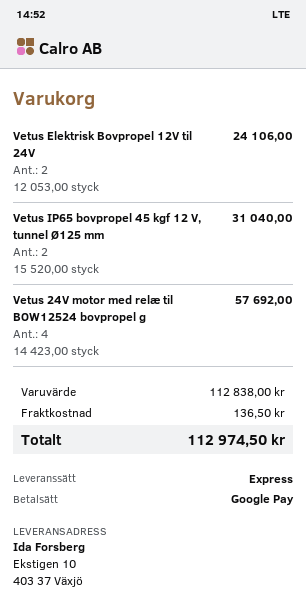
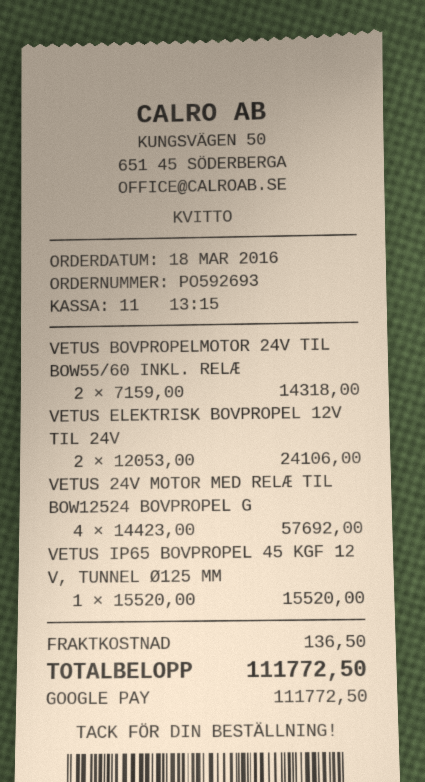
Vetus IP65 bovpropel 45 kgf 12 V, tunnel Ø125 mm: 2 x 15520.00 = 31040.00 -> 1 x 15520.00 = 15520.00
VETUS BOVPROPELMOTOR 24V TIL BOW55/60 INKL. RELÆ: none -> 2 x 7159.00 = 14318.00
total: 112974.50 -> 111772.50

